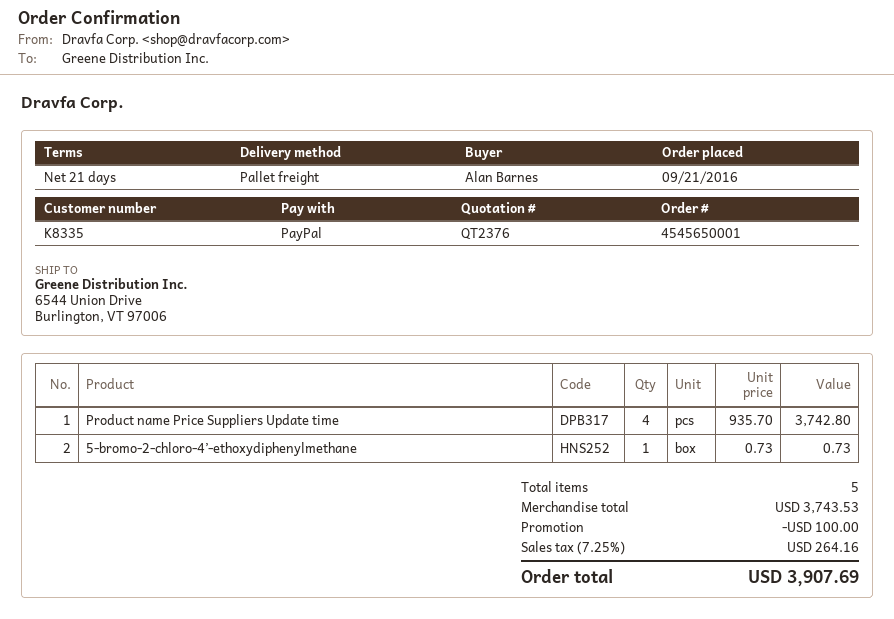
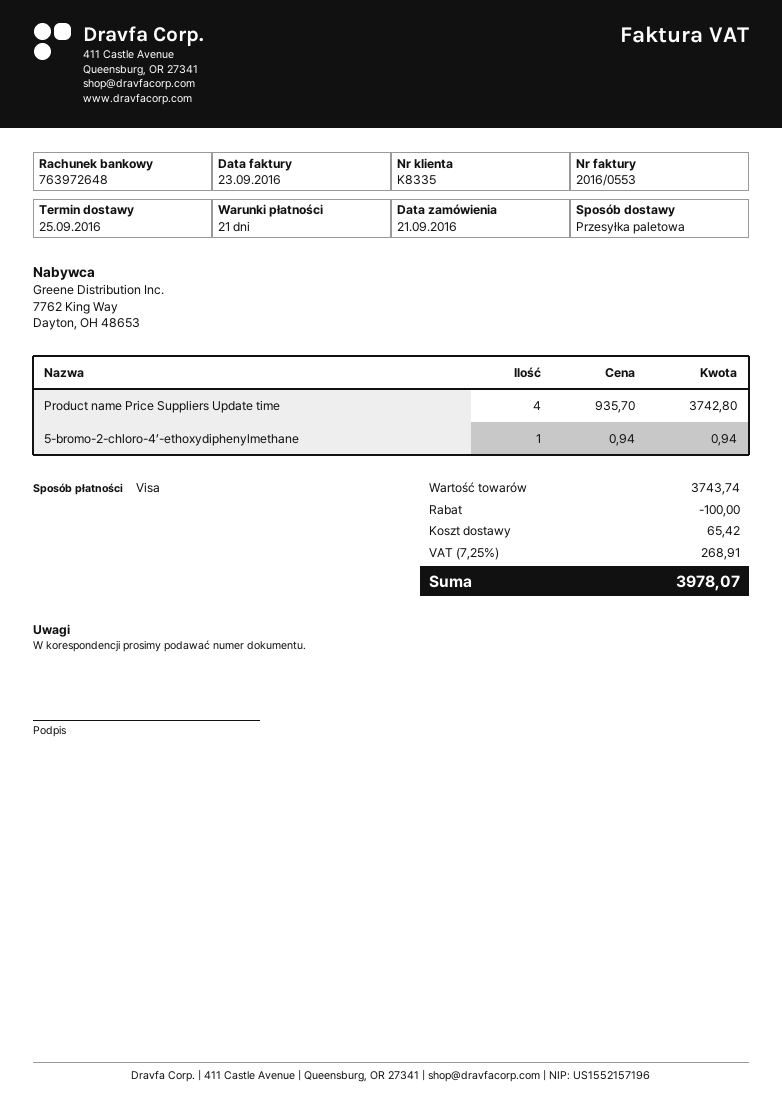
payment method: PayPal -> Visa
5-bromo-2-chloro-4’-ethoxydiphenylmethane: 1 x 0.73 = 0.73 -> 1 x 0.94 = 0.94
subtotal: 3743.53 -> 3743.74
shipping: none -> 65.42
tax: 7.25% = 264.16 -> 7.25% = 268.91
total: 3907.69 -> 3978.07

